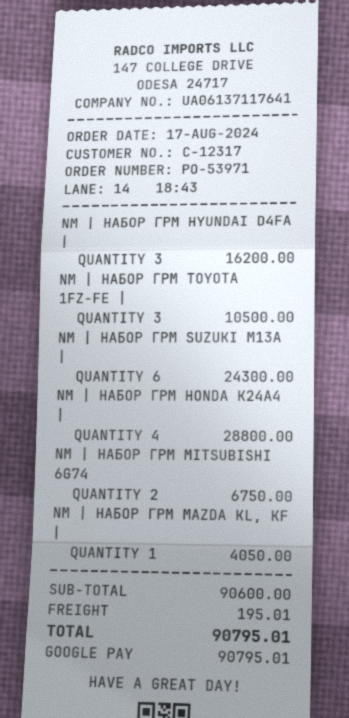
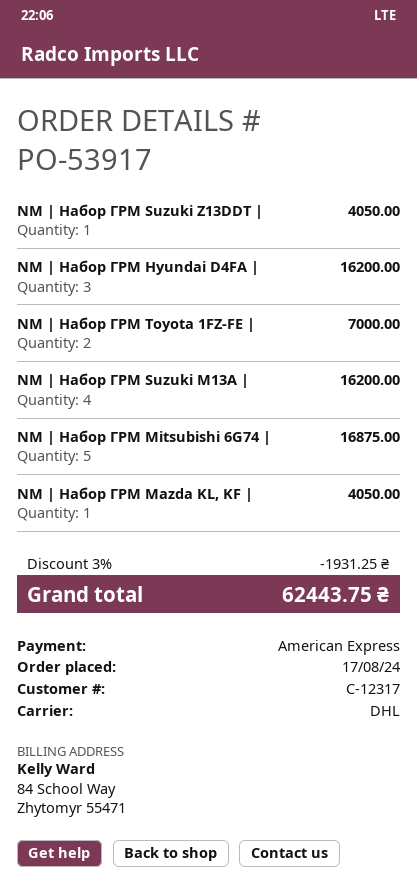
order number: PO-53971 -> PO-53917
payment method: Google Pay -> American Express
NM | НАБОР ГРМ TOYOTA 1FZ-FE |: 3 for 10500.00 -> 2 for 7000.00
NM | НАБОР ГРМ SUZUKI M13A |: 6 for 24300.00 -> 4 for 16200.00
NM | НАБОР ГРМ HONDA K24A4 |: 4 for 28800.00 -> none
NM | НАБОР ГРМ MITSUBISHI 6G74: 2 for 6750.00 -> 5 for 16875.00
NM | Набор ГРМ Suzuki Z13DDT |: none -> 1 for 4050.00
discount: none -> 3% = 1931.25
shipping: 195.01 -> none
total: 90795.01 -> 62443.75

